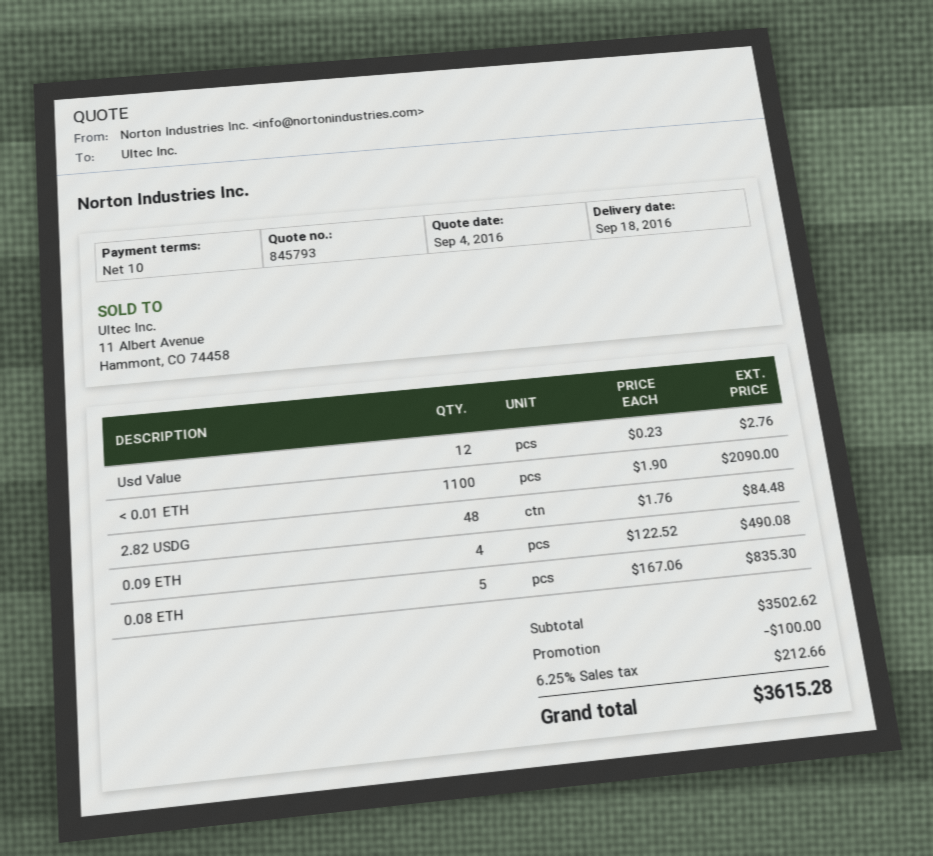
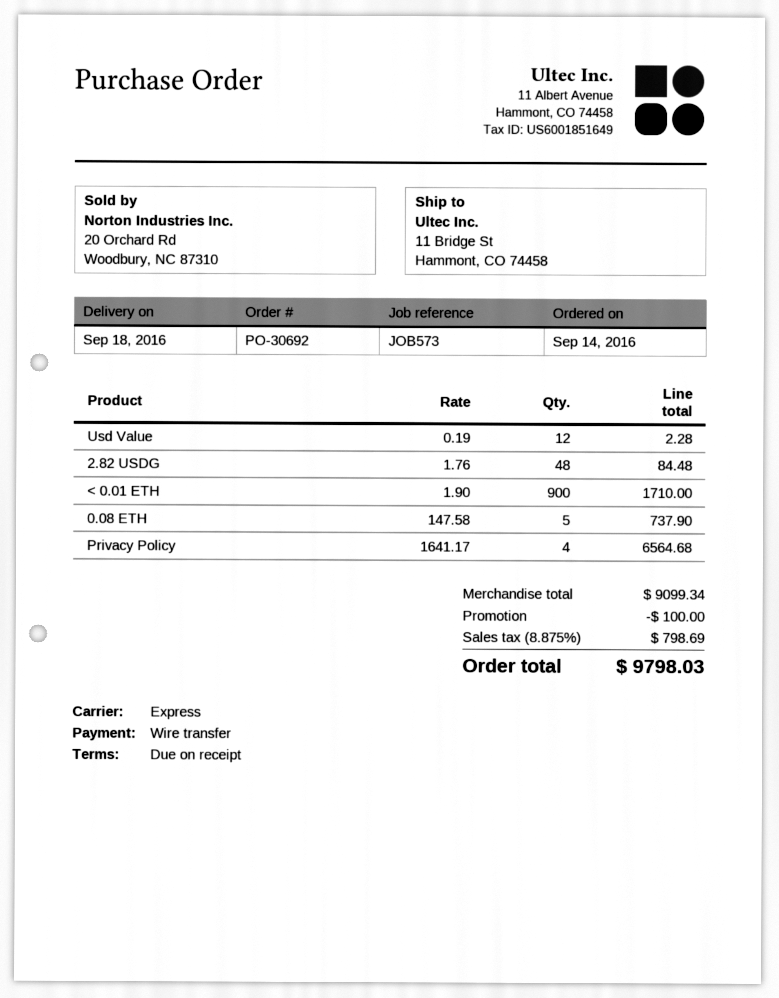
payment terms: 10 days -> on receipt
Usd Value: 12 x 0.23 = 2.76 -> 12 x 0.19 = 2.28
< 0.01 ETH: 1100 x 1.90 = 2090.00 -> 900 x 1.90 = 1710.00
0.09 ETH: 4 x 122.52 = 490.08 -> none
0.08 ETH: 5 x 167.06 = 835.30 -> 5 x 147.58 = 737.90
Privacy Policy: none -> 4 x 1641.17 = 6564.68
subtotal: 3502.62 -> 9099.34
tax: 6.25% = 212.66 -> 8.875% = 798.69
total: 3615.28 -> 9798.03

